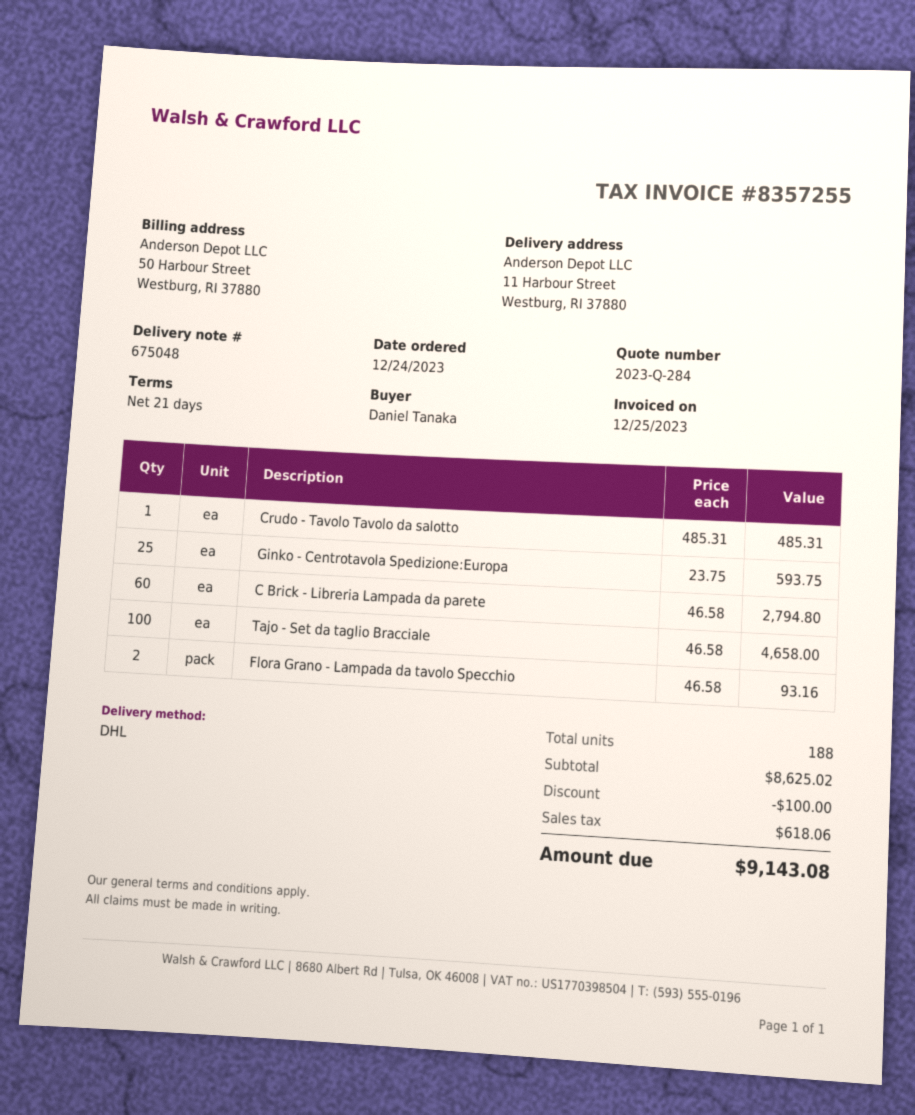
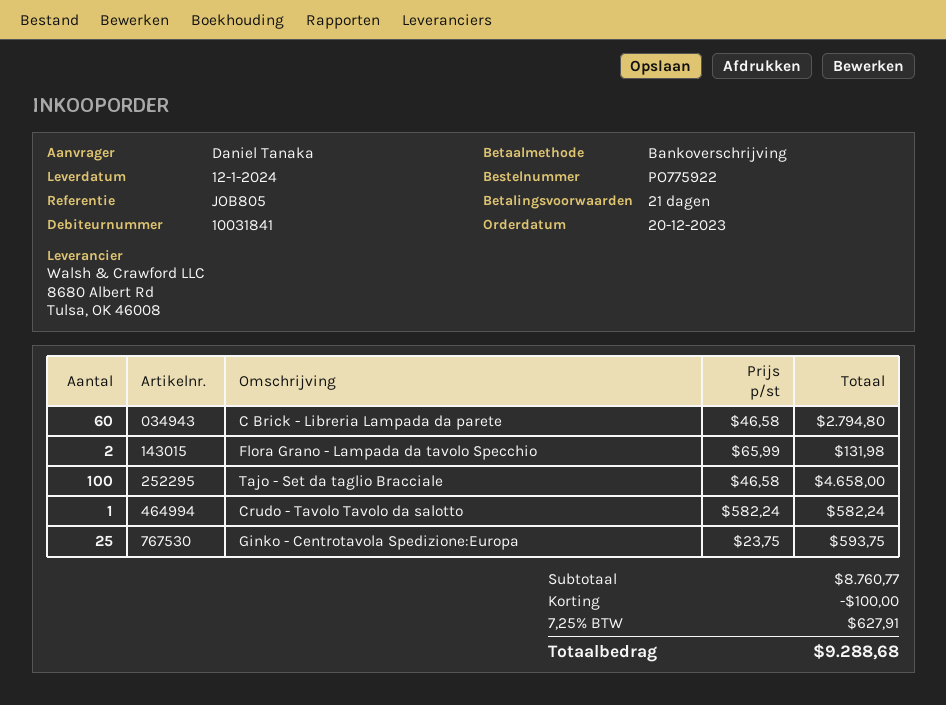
order date: 2023-12-24 -> 2023-12-20
Crudo - Tavolo Tavolo da salotto: 1 x 485.31 = 485.31 -> 1 x 582.24 = 582.24
Flora Grano - Lampada da tavolo Specchio: 2 x 46.58 = 93.16 -> 2 x 65.99 = 131.98
subtotal: 8625.02 -> 8760.77
tax: 618.06 -> 627.91
total: 9143.08 -> 9288.68

